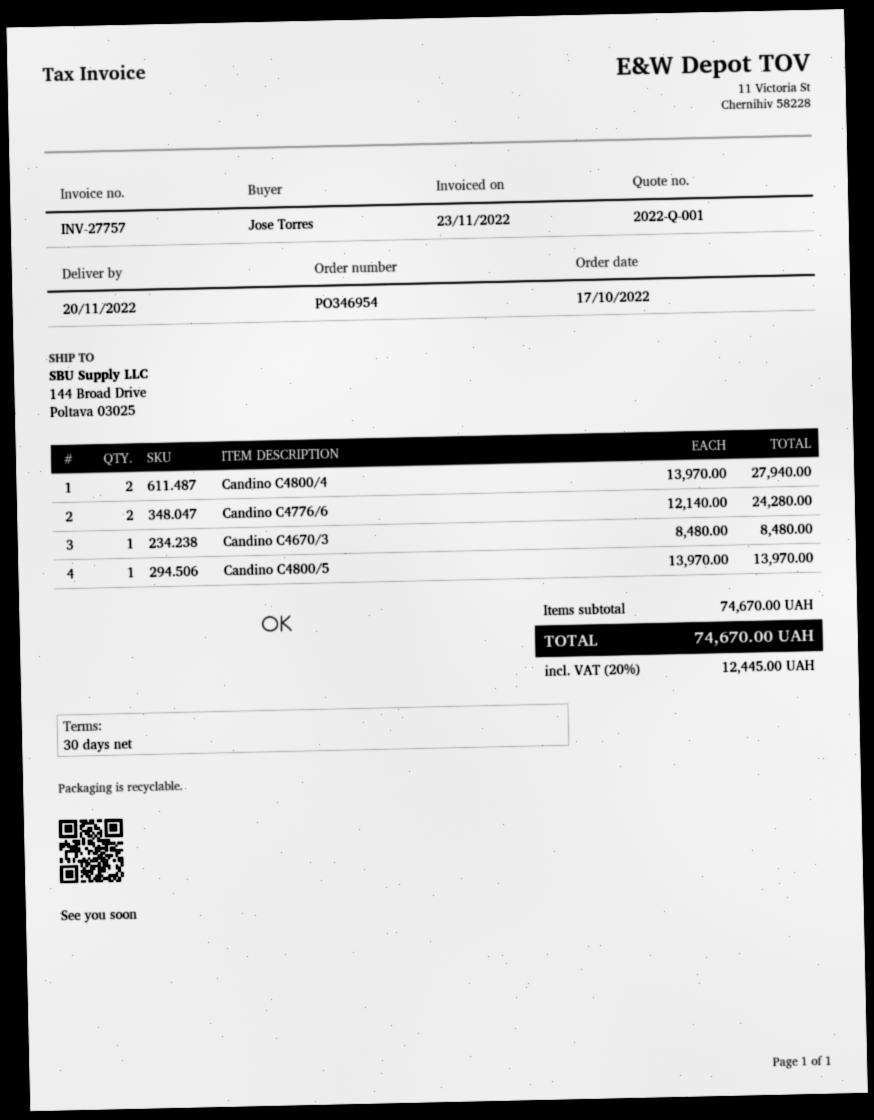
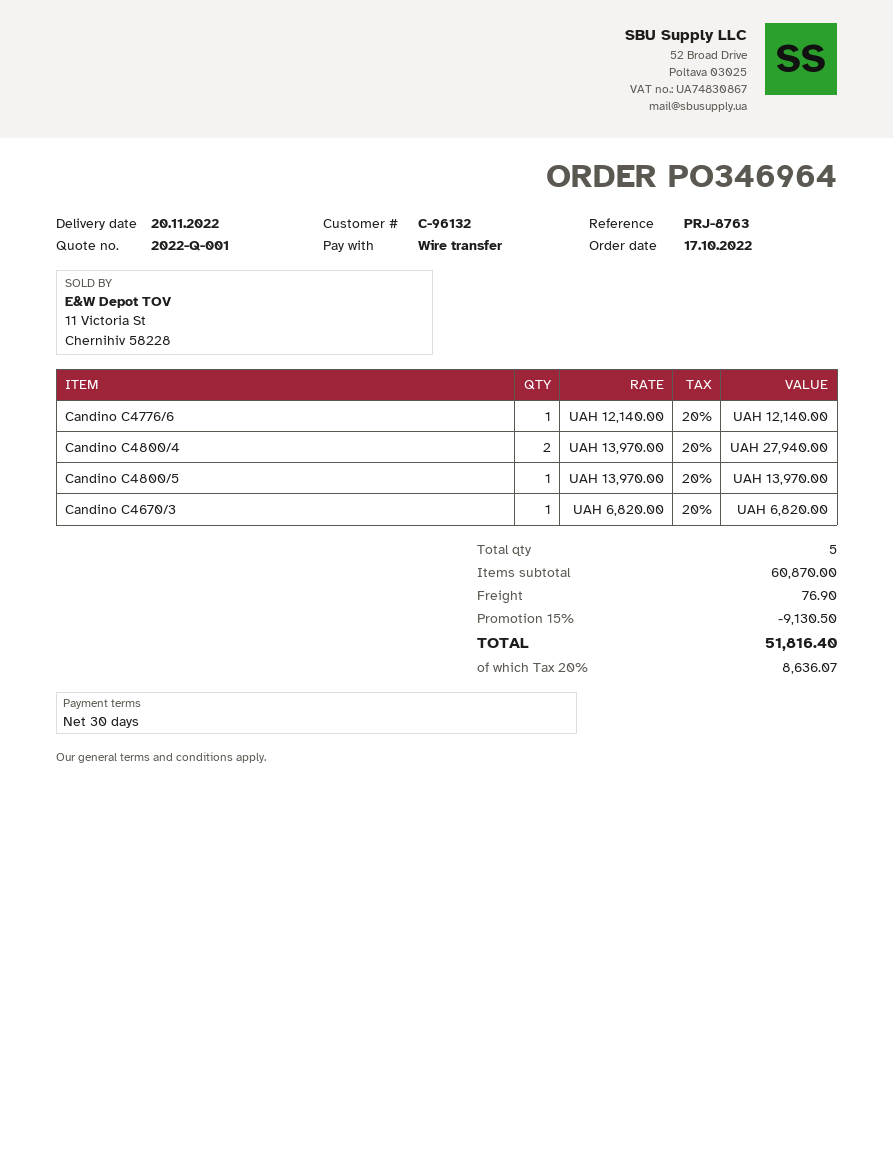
order number: PO346954 -> PO346964
Candino C4776/6: 2 x 12140.00 = 24280.00 -> 1 x 12140.00 = 12140.00
Candino C4670/3: 1 x 8480.00 = 8480.00 -> 1 x 6820.00 = 6820.00
subtotal: 74670.00 -> 60870.00
discount: none -> 15% = 9130.50
shipping: none -> 76.90
tax: 20% = 12445.00 -> 20% = 8636.07
total: 74670.00 -> 51816.40

